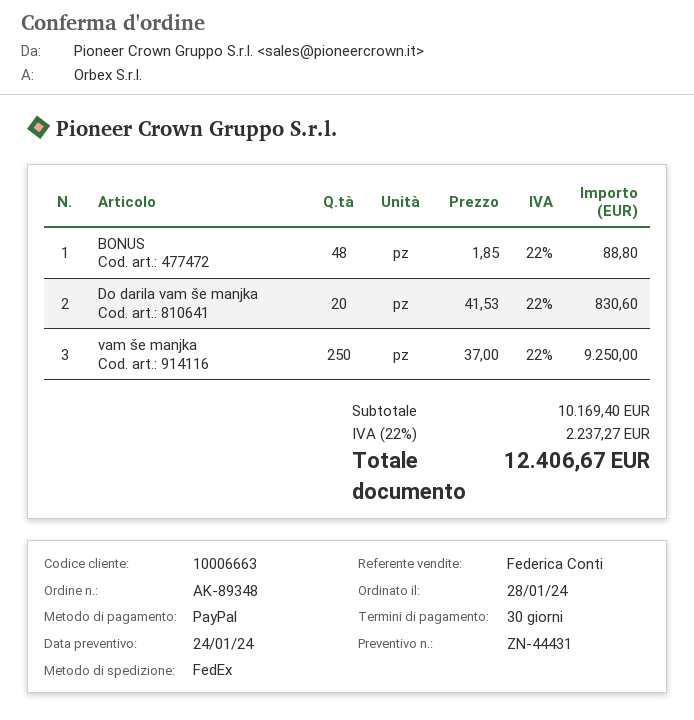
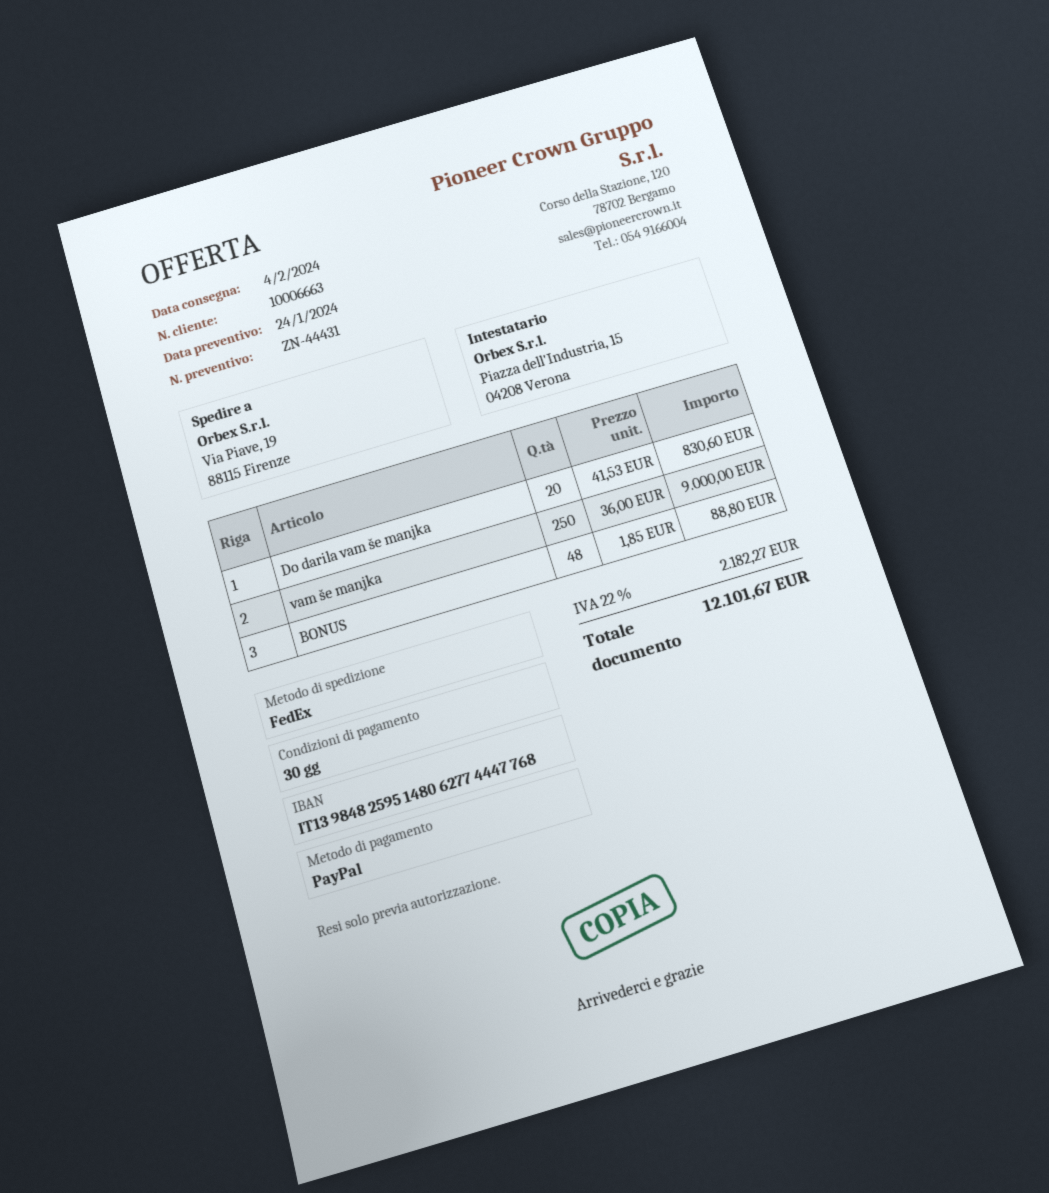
vam še manjka: 250 x 37.00 = 9250.00 -> 250 x 36.00 = 9000.00
tax: 22% = 2237.27 -> 22% = 2182.27
total: 12406.67 -> 12101.67

